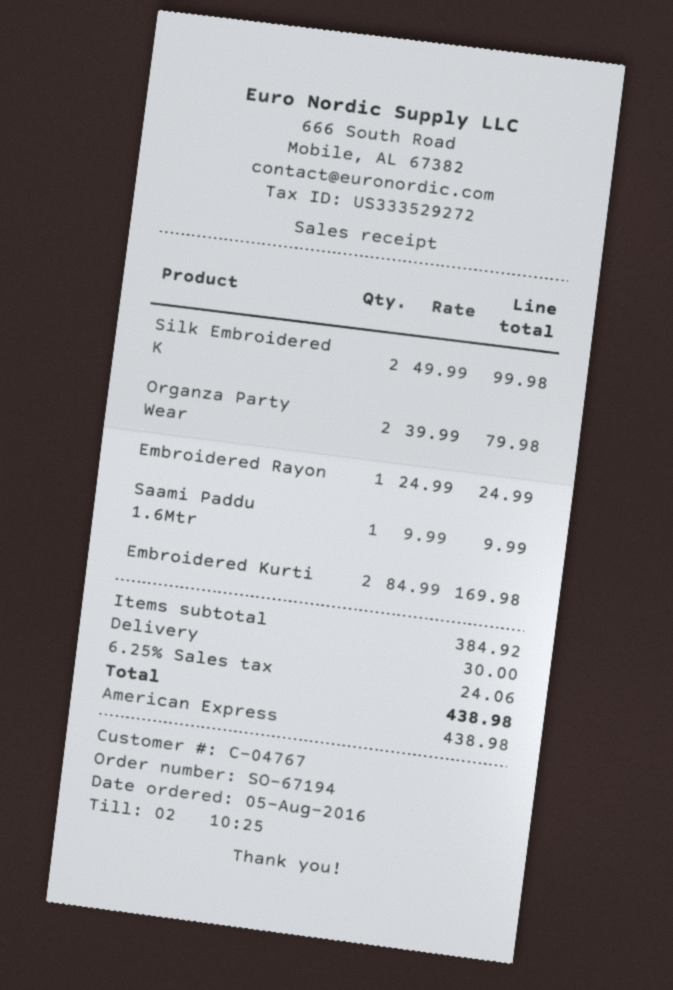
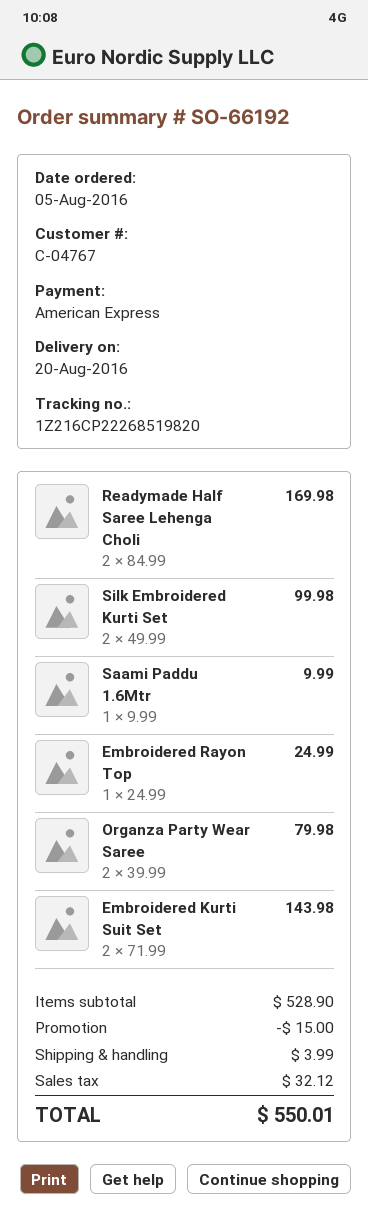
order number: SO-67194 -> SO-66192
Embroidered Kurti: 2 x 84.99 = 169.98 -> 2 x 71.99 = 143.98
Readymade Half Saree Lehenga Choli: none -> 2 x 84.99 = 169.98
subtotal: 384.92 -> 528.90
discount: none -> 15.00
shipping: 30.00 -> 3.99
tax: 24.06 -> 32.12
total: 438.98 -> 550.01

